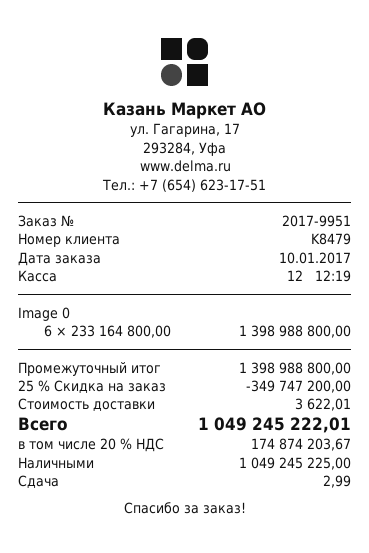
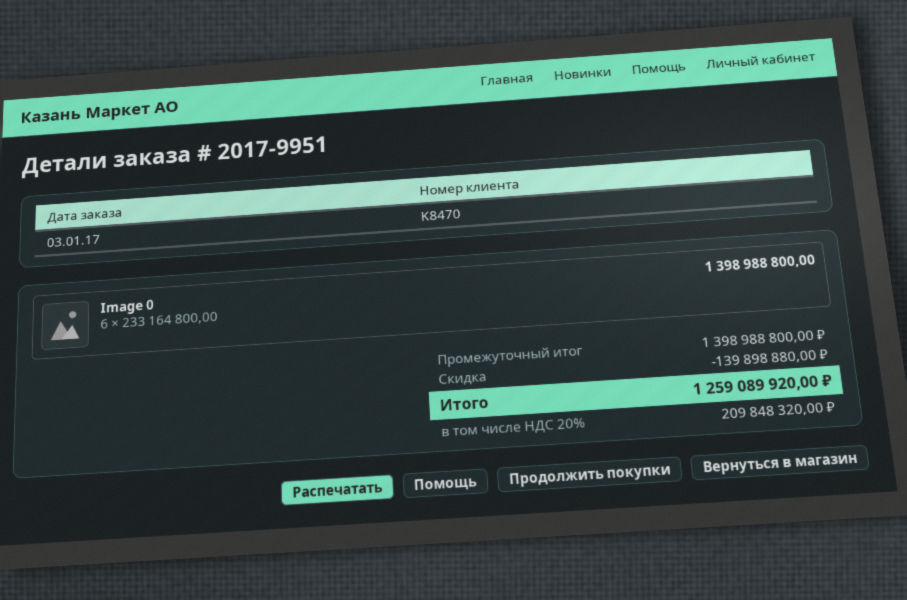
order date: 2017-01-10 -> 2017-01-03
customer number: K8479 -> K8470
discount: 349747200.00 -> 139898880.00
shipping: 3622.01 -> none
tax: 20% = 174874203.67 -> 20% = 209848320.00
total: 1049245222.01 -> 1259089920.00

